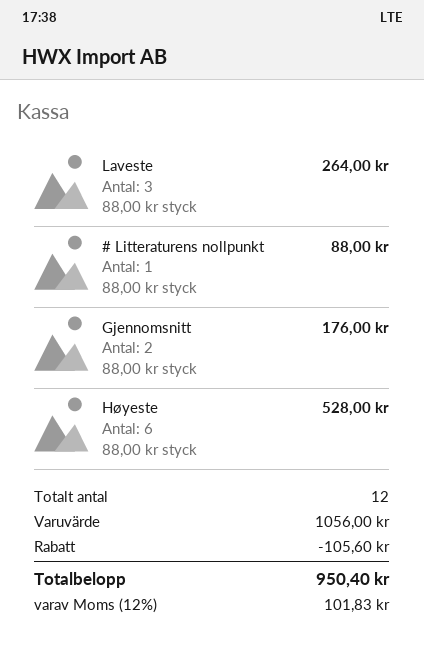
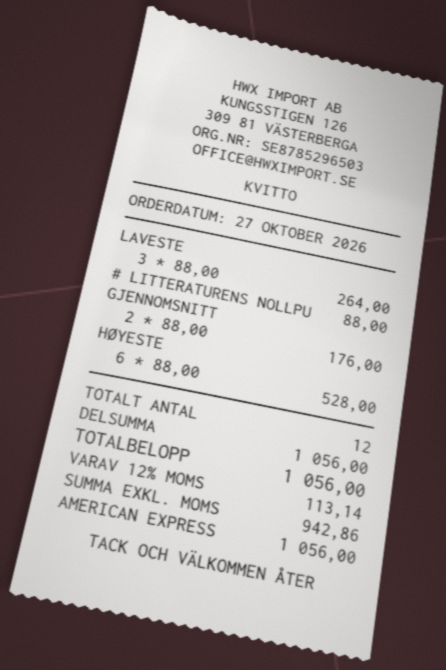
discount: 105.60 -> none
tax: 12% = 101.83 -> 12% = 113.14
total: 950.40 -> 1056.00

